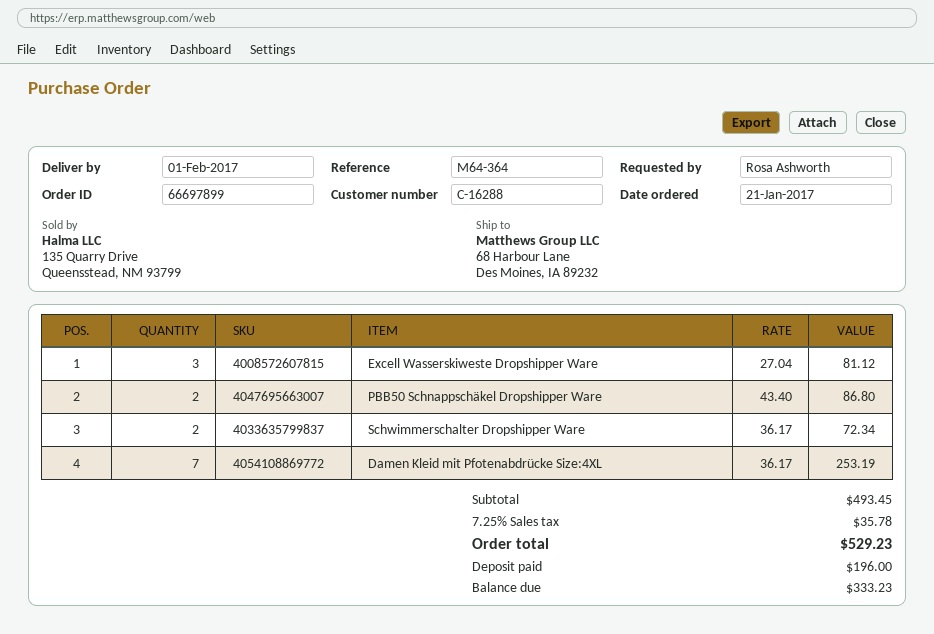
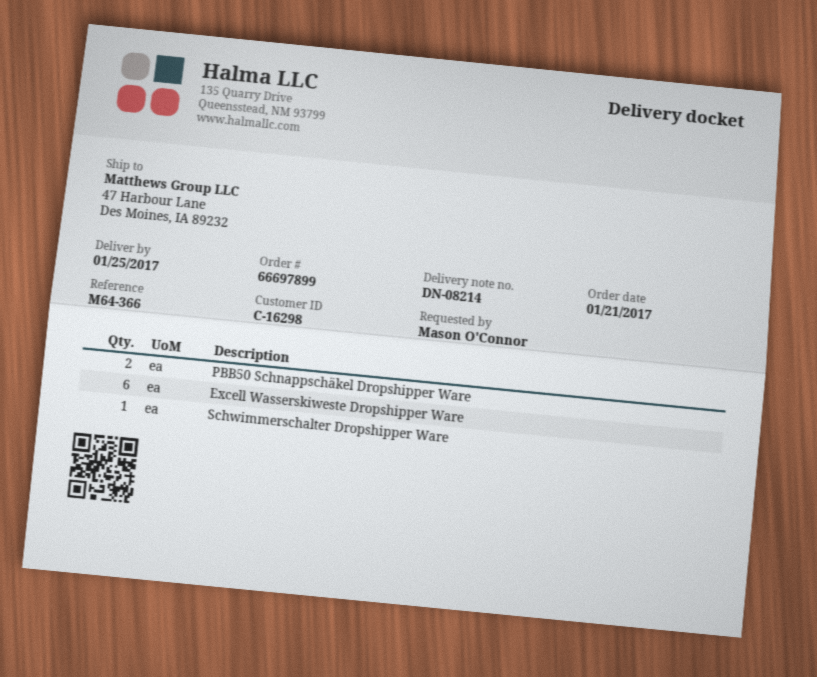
delivery date: 2017-02-01 -> 2017-01-25
customer number: C-16288 -> C-16298
reference: M64-364 -> M64-366
ordered by: Rosa Ashworth -> Mason O'Connor
ship to: 68 Harbour Lane, Des Moines, IA 89232 -> 47 Harbour Lane, Des Moines, IA 89232
Excell Wasserskiweste Dropshipper Ware: 3 -> 6
Schwimmerschalter Dropshipper Ware: 2 -> 1
Damen Kleid mit Pfotenabdrücke Size:4XL: 7 -> none

